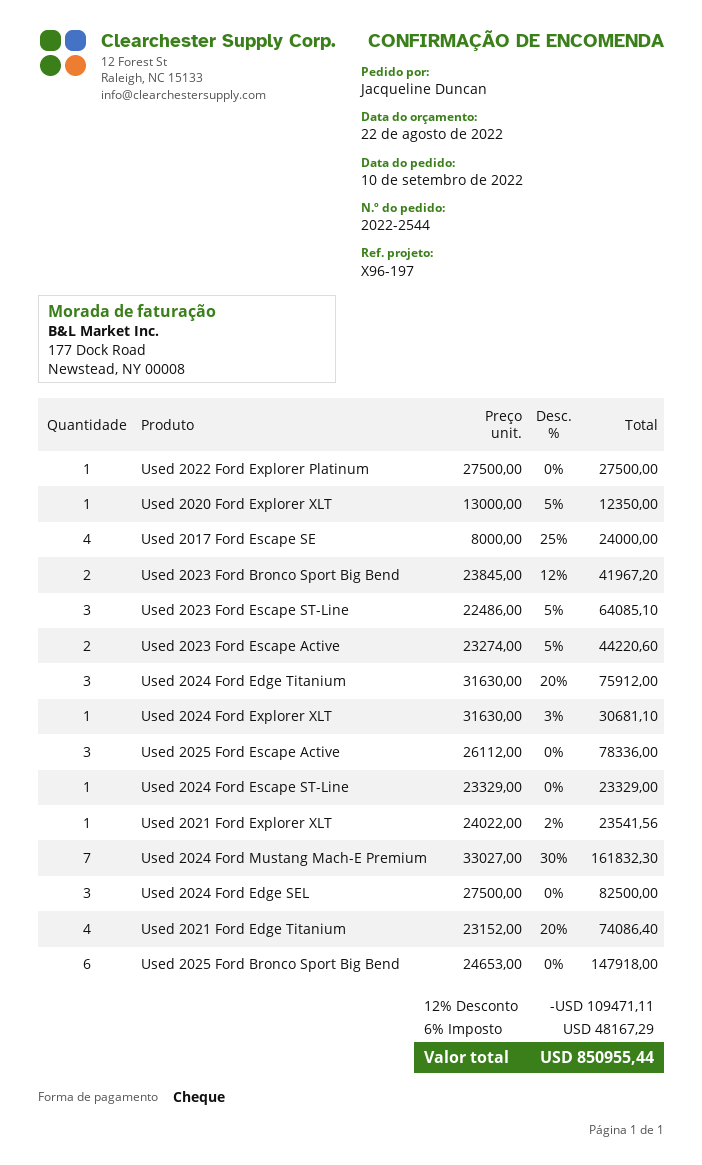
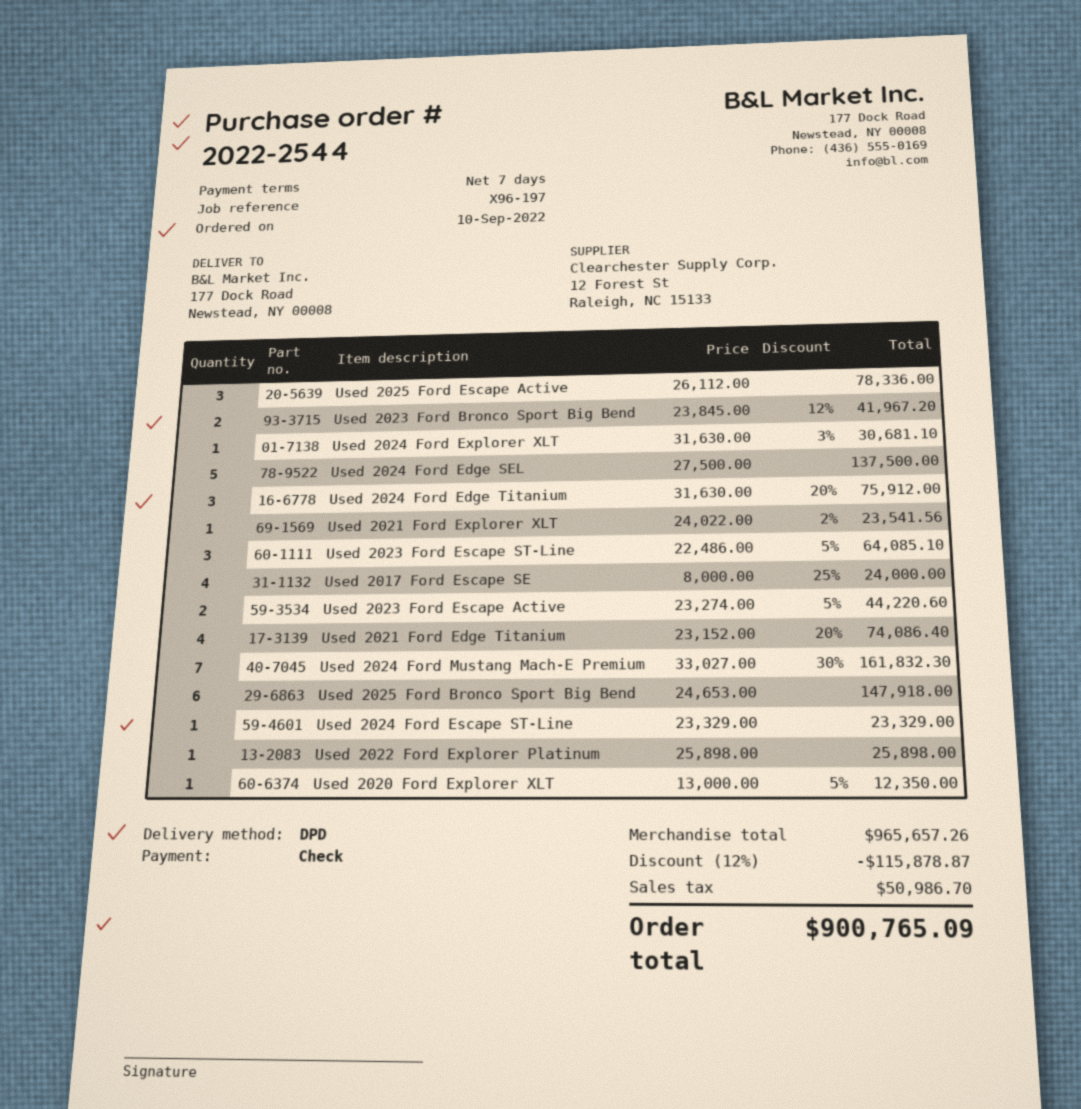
Used 2022 Ford Explorer Platinum: 1 x 27500.00 = 27500.00 -> 1 x 25898.00 = 25898.00
Used 2024 Ford Edge SEL: 3 x 27500.00 = 82500.00 -> 5 x 27500.00 = 137500.00
discount: 12% = 109471.11 -> 12% = 115878.87
tax: 48167.29 -> 50986.70
total: 850955.44 -> 900765.09

